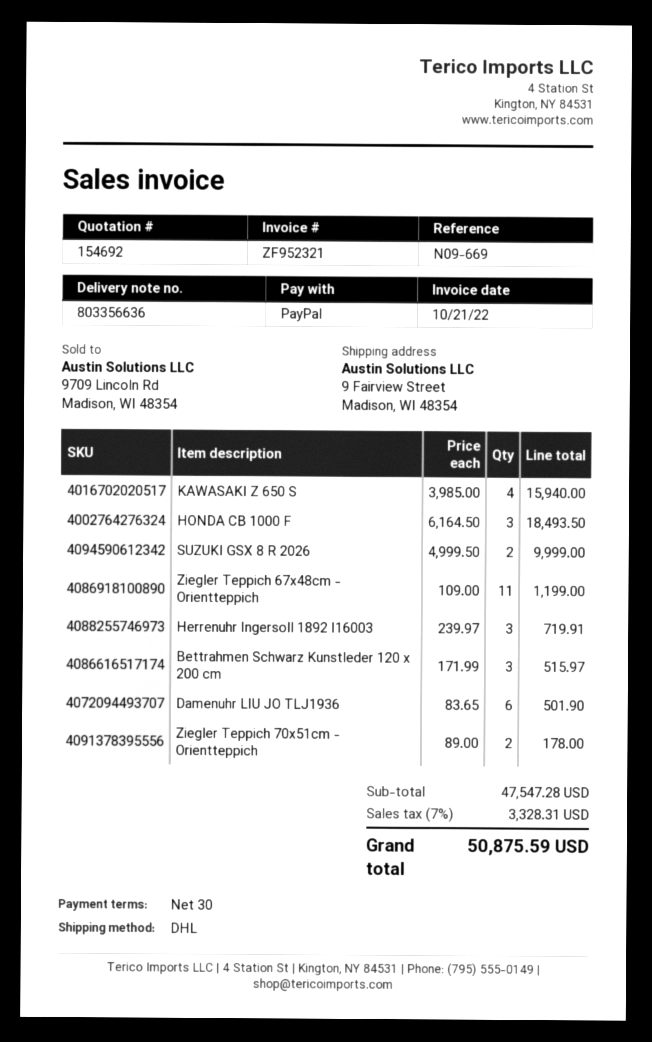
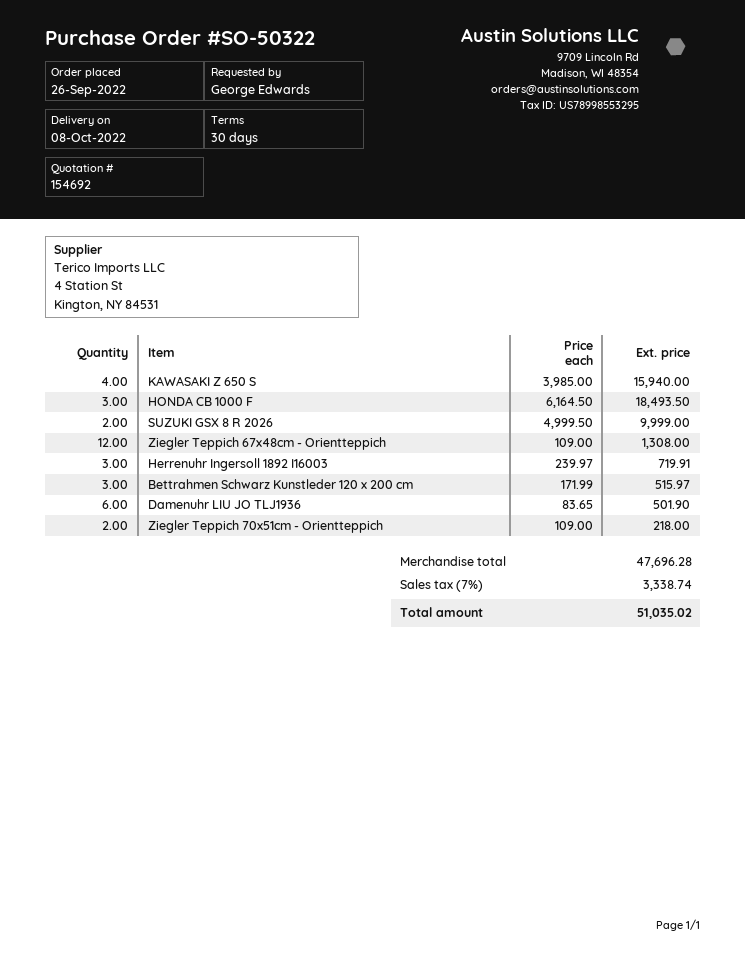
Ziegler Teppich 67x48cm - Orientteppich: 11 x 109.00 = 1199.00 -> 12 x 109.00 = 1308.00
Ziegler Teppich 70x51cm - Orientteppich: 2 x 89.00 = 178.00 -> 2 x 109.00 = 218.00
subtotal: 47547.28 -> 47696.28
tax: 7% = 3328.31 -> 7% = 3338.74
total: 50875.59 -> 51035.02

